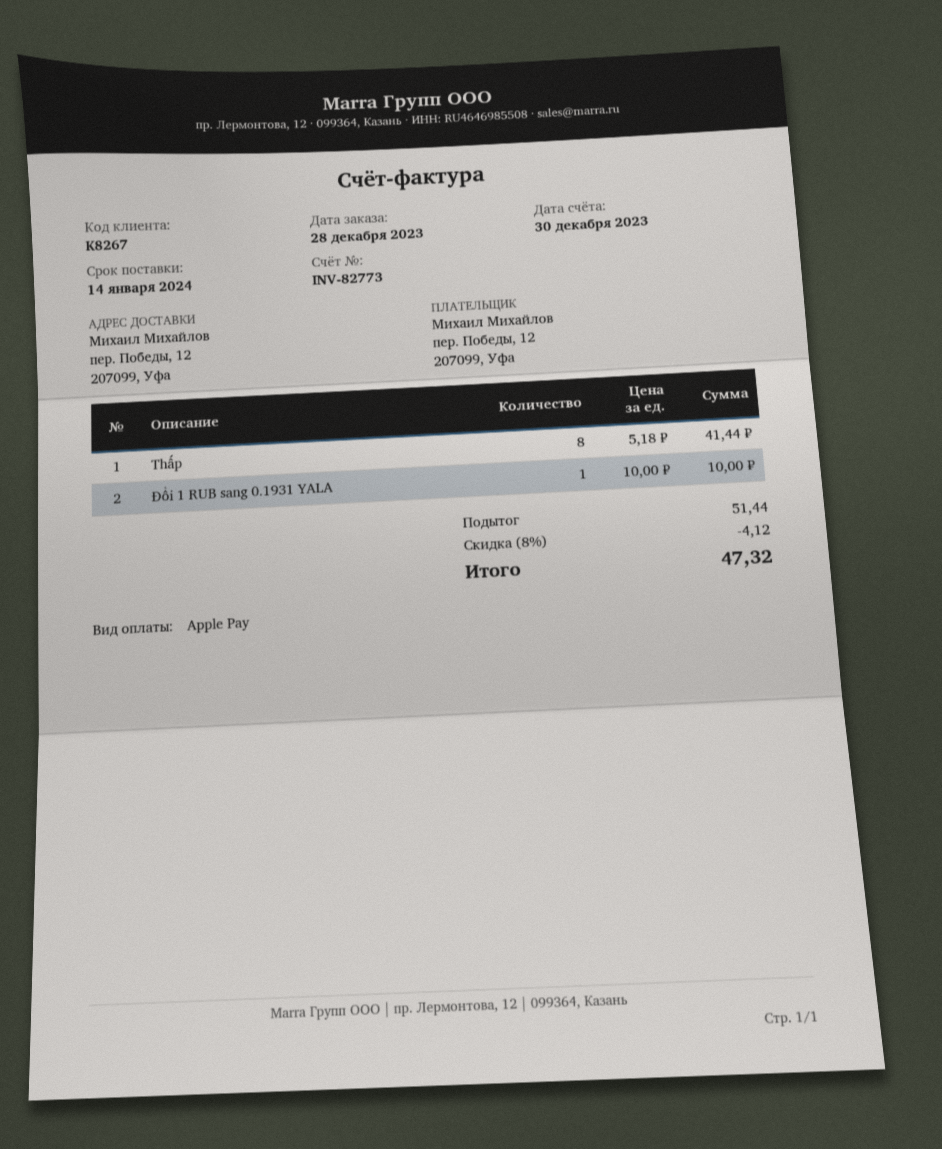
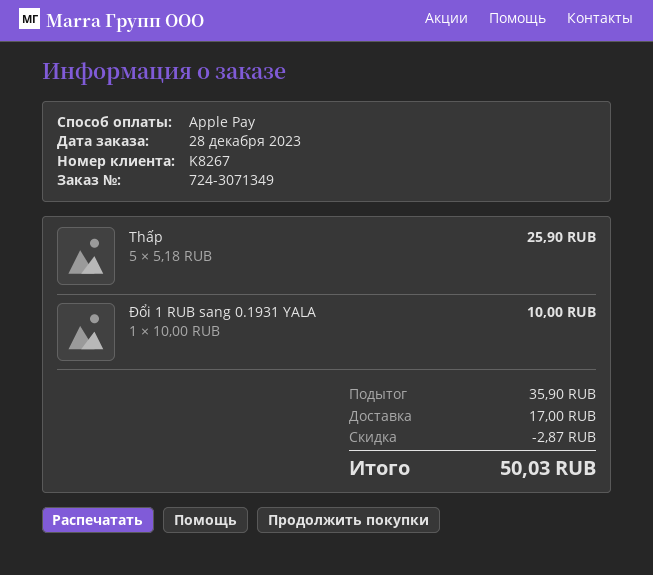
Thấp: 8 x 5.18 = 41.44 -> 5 x 5.18 = 25.90
subtotal: 51.44 -> 35.90
discount: 4.12 -> 2.87
shipping: none -> 17.00
total: 47.32 -> 50.03

